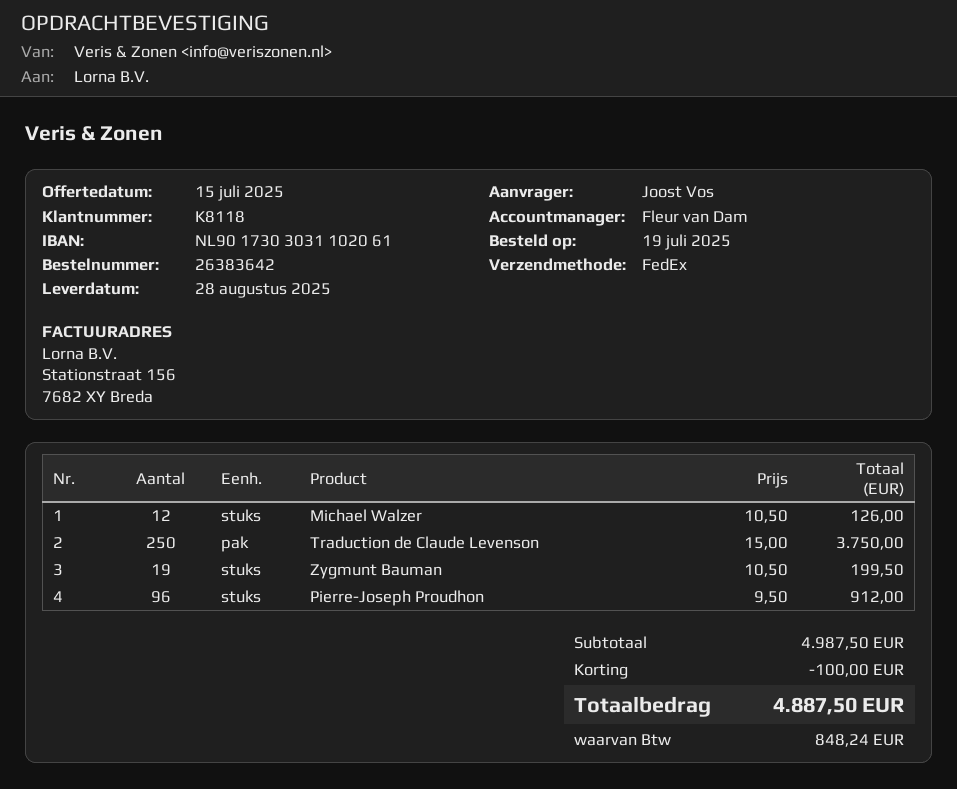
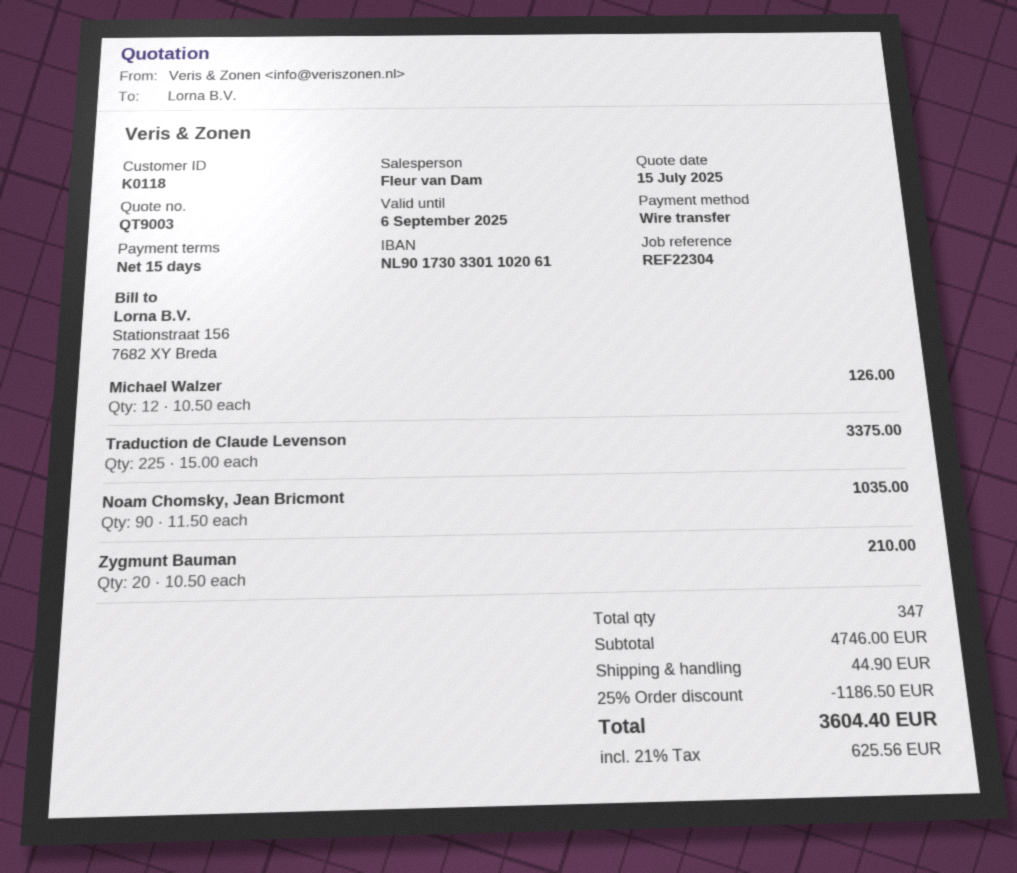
customer number: K8118 -> K0118
bank account: NL9017303031102061 -> NL9017303301102061
Traduction de Claude Levenson: 250 x 15.00 = 3750.00 -> 225 x 15.00 = 3375.00
Zygmunt Bauman: 19 x 10.50 = 199.50 -> 20 x 10.50 = 210.00
Pierre-Joseph Proudhon: 96 x 9.50 = 912.00 -> none
Noam Chomsky, Jean Bricmont: none -> 90 x 11.50 = 1035.00
subtotal: 4987.50 -> 4746.00
discount: 100.00 -> 1186.50
shipping: none -> 44.90
tax: 848.24 -> 625.56
total: 4887.50 -> 3604.40

